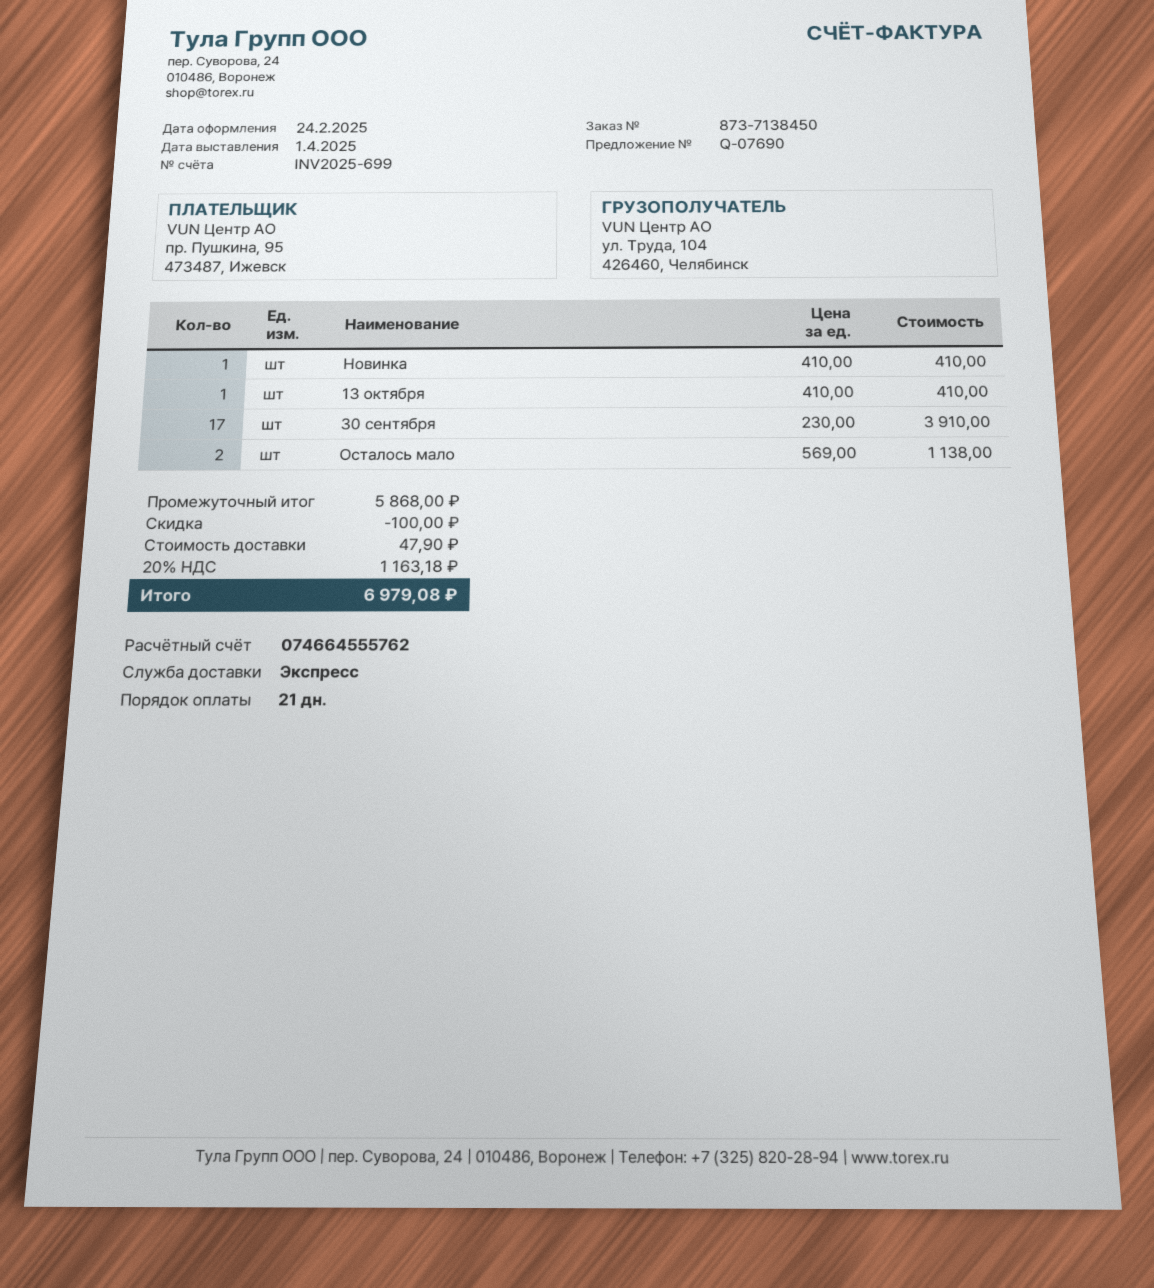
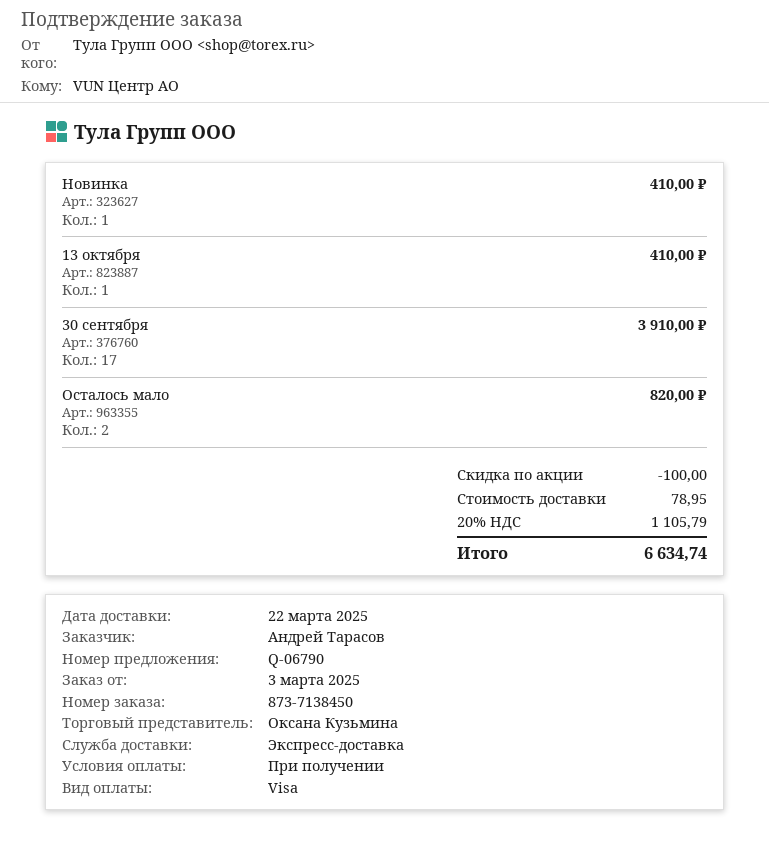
quote number: Q-07690 -> Q-06790
order date: 2025-02-24 -> 2025-03-03
payment terms: 21 days -> on receipt
Осталось мало: 2 for 1138.00 -> 2 for 820.00
shipping: 47.90 -> 78.95
tax: 20% = 1163.18 -> 20% = 1105.79
total: 6979.08 -> 6634.74

